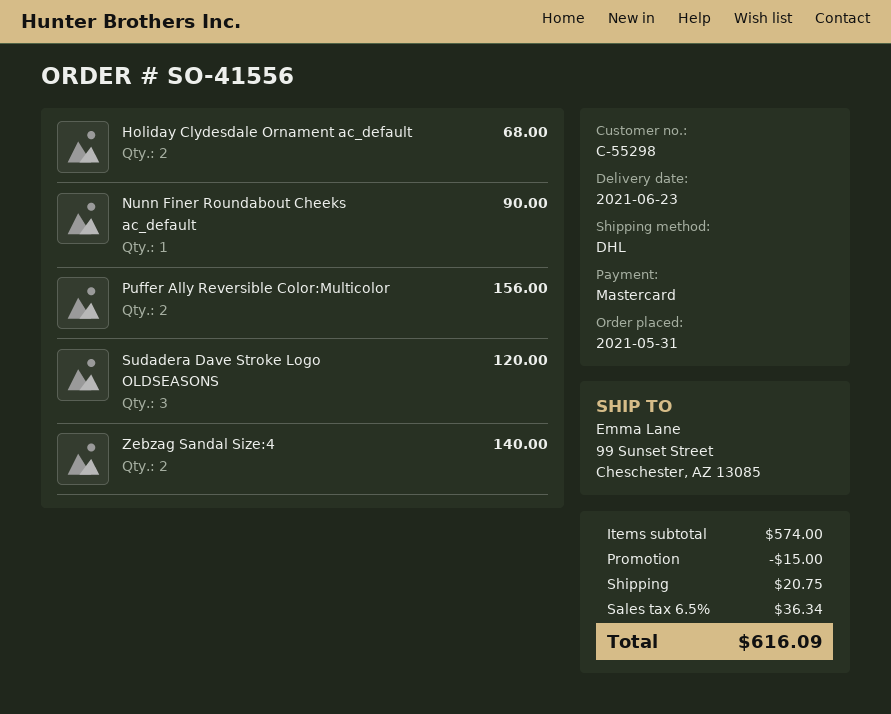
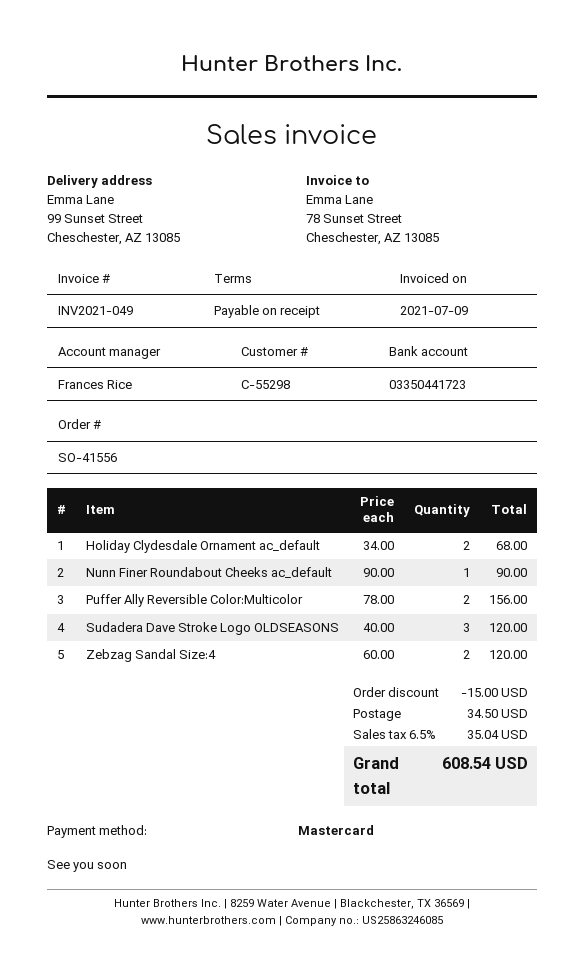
Zebzag Sandal Size:4: 2 for 140.00 -> 2 for 120.00
shipping: 20.75 -> 34.50
tax: 6.5% = 36.34 -> 6.5% = 35.04
total: 616.09 -> 608.54

